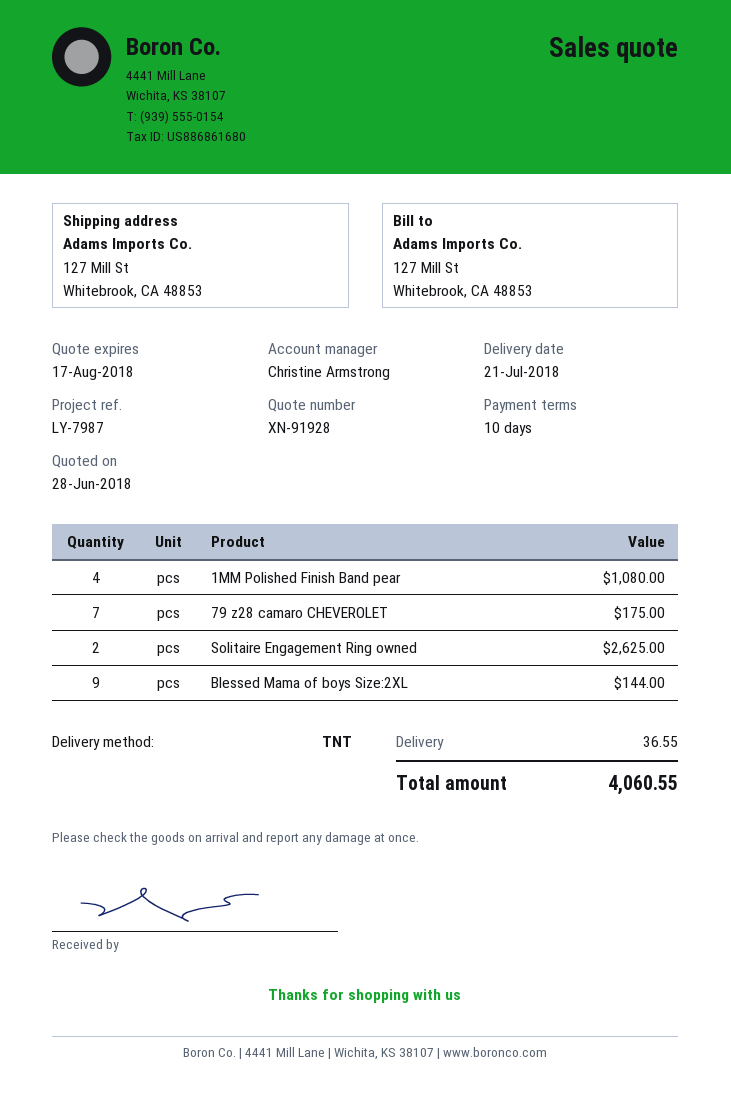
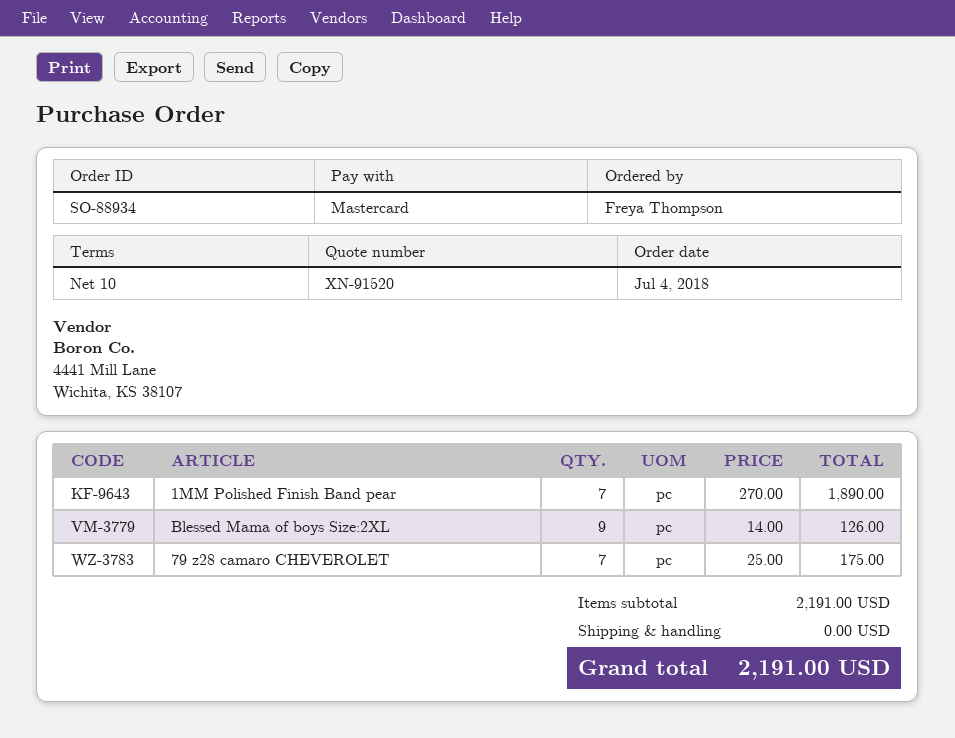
quote number: XN-91928 -> XN-91520
1MM Polished Finish Band pear: 4 for 1080.00 -> 7 for 1890.00
Solitaire Engagement Ring owned: 2 for 2625.00 -> none
Blessed Mama of boys Size:2XL: 9 for 144.00 -> 9 for 126.00
shipping: 36.55 -> 0.00
total: 4060.55 -> 2191.00

